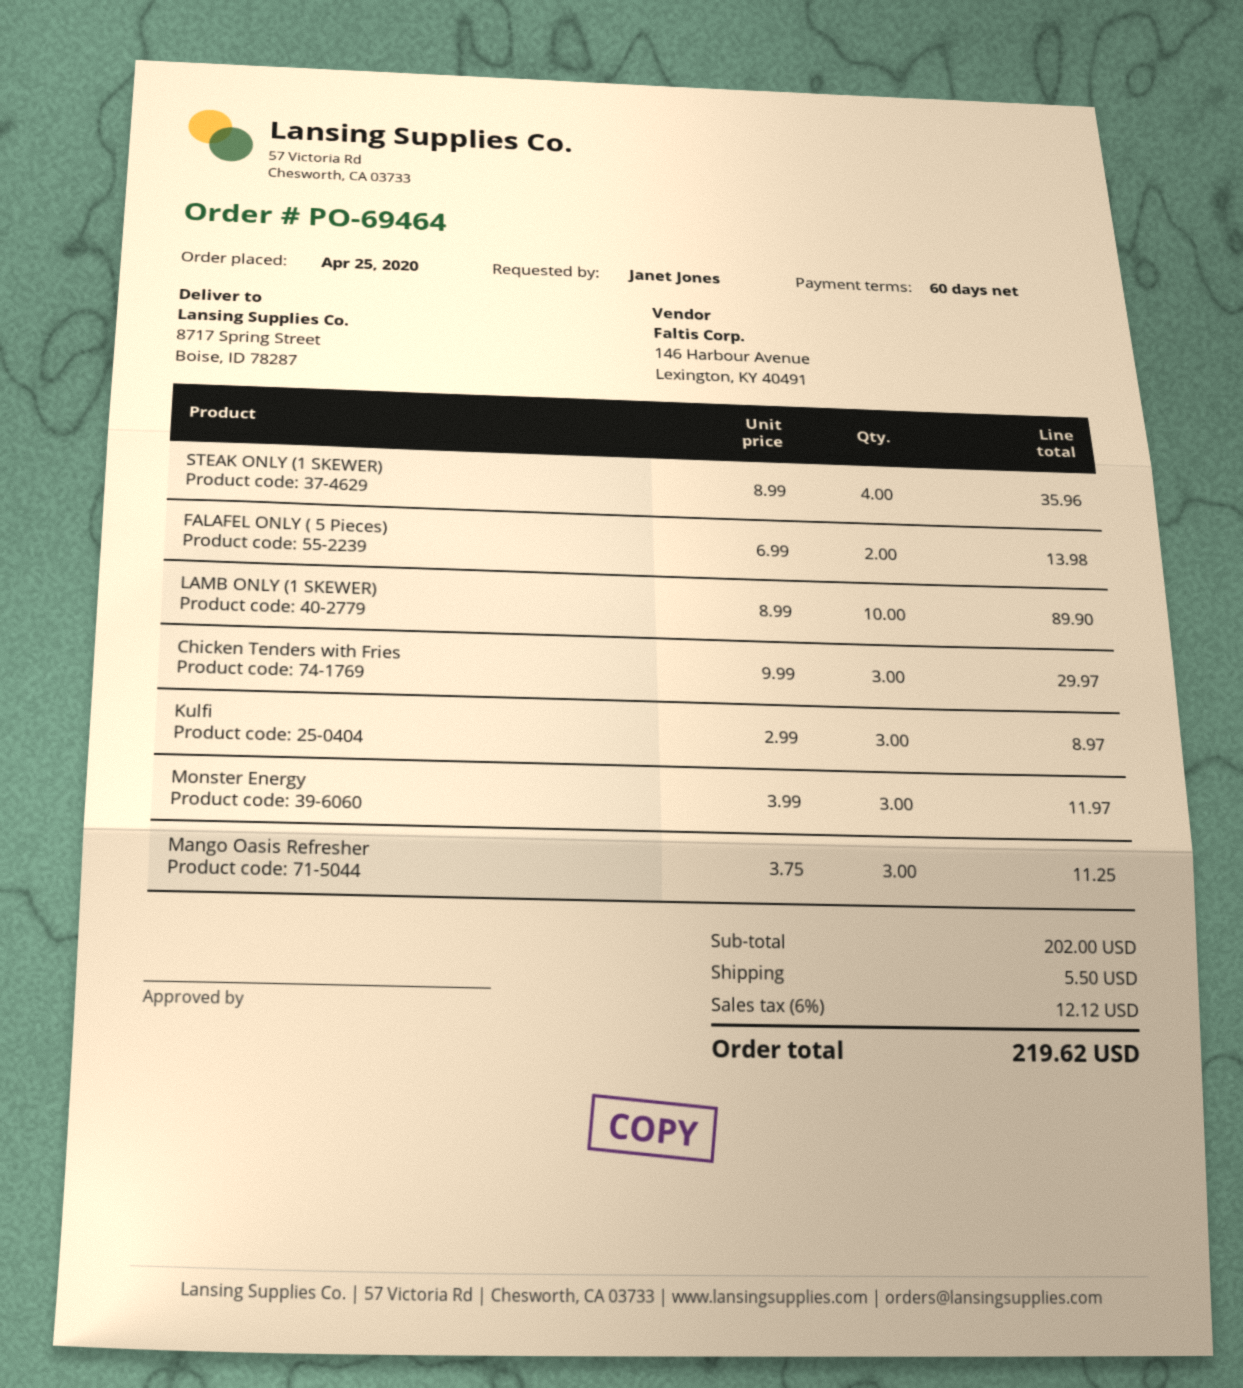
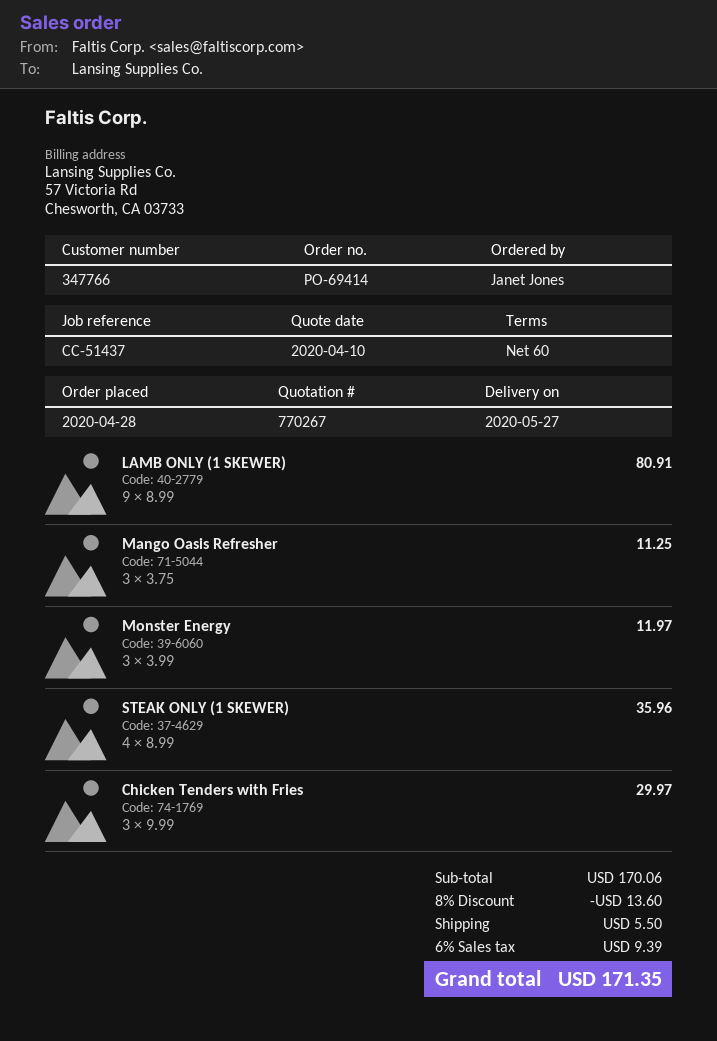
order number: PO-69464 -> PO-69414
order date: 2020-04-25 -> 2020-04-28
FALAFEL ONLY ( 5 Pieces): 2 x 6.99 = 13.98 -> none
LAMB ONLY (1 SKEWER): 10 x 8.99 = 89.90 -> 9 x 8.99 = 80.91
Kulfi: 3 x 2.99 = 8.97 -> none
subtotal: 202.00 -> 170.06
discount: none -> 8% = 13.60
tax: 6% = 12.12 -> 6% = 9.39
total: 219.62 -> 171.35

